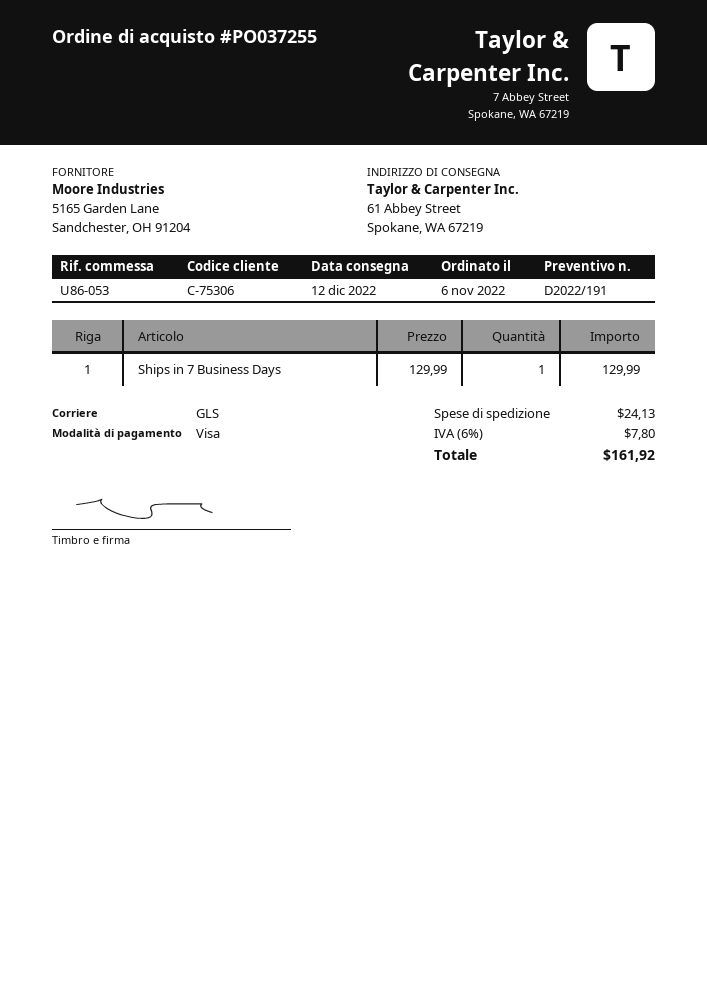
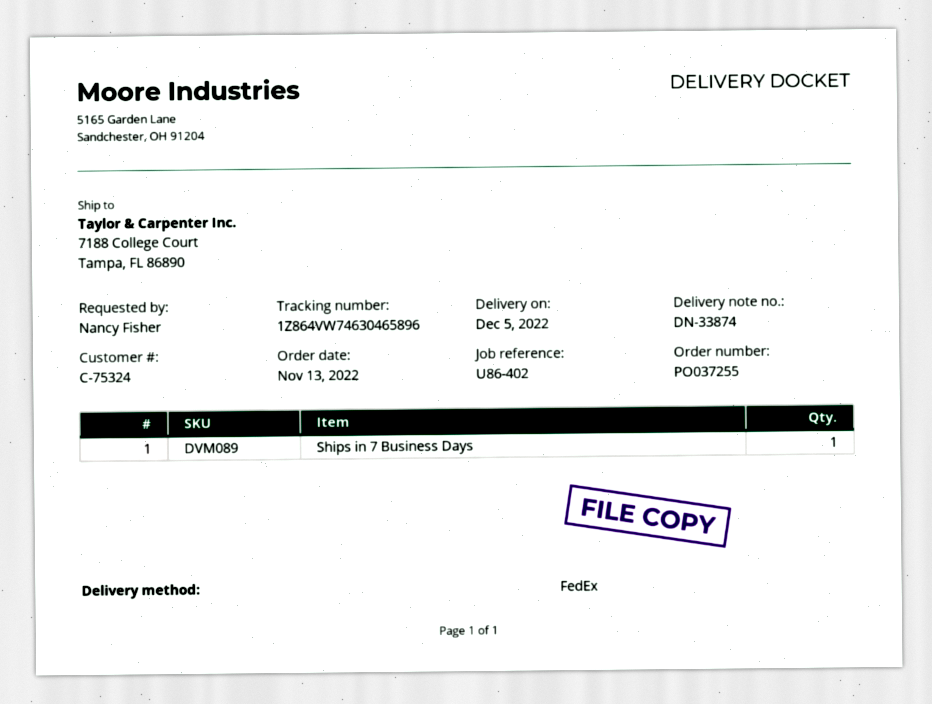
order date: 2022-11-06 -> 2022-11-13
delivery date: 2022-12-12 -> 2022-12-05
customer number: C-75306 -> C-75324
reference: U86-053 -> U86-402
shipping method: GLS -> FedEx
ship to: 61 Abbey Street, Spokane, WA 67219 -> 7188 College Court, Tampa, FL 86890

